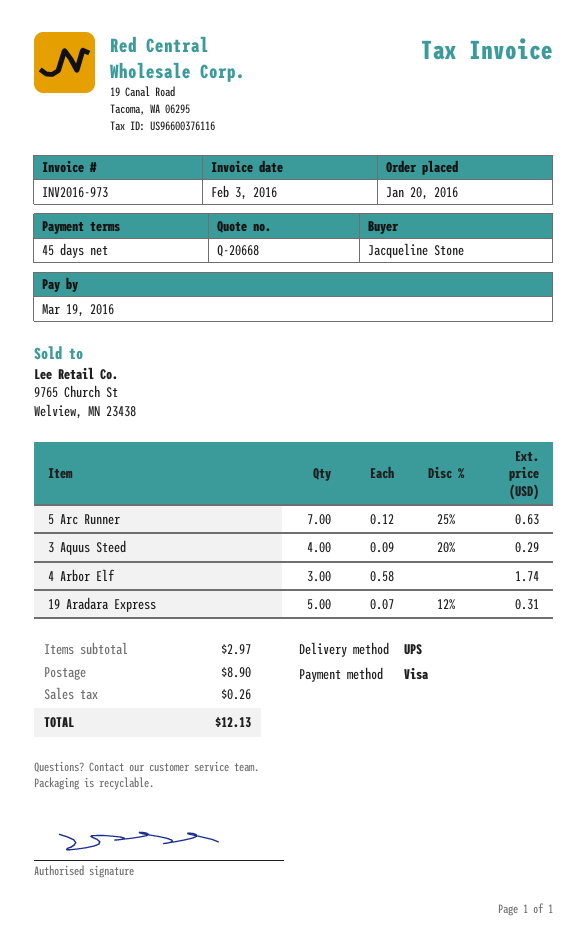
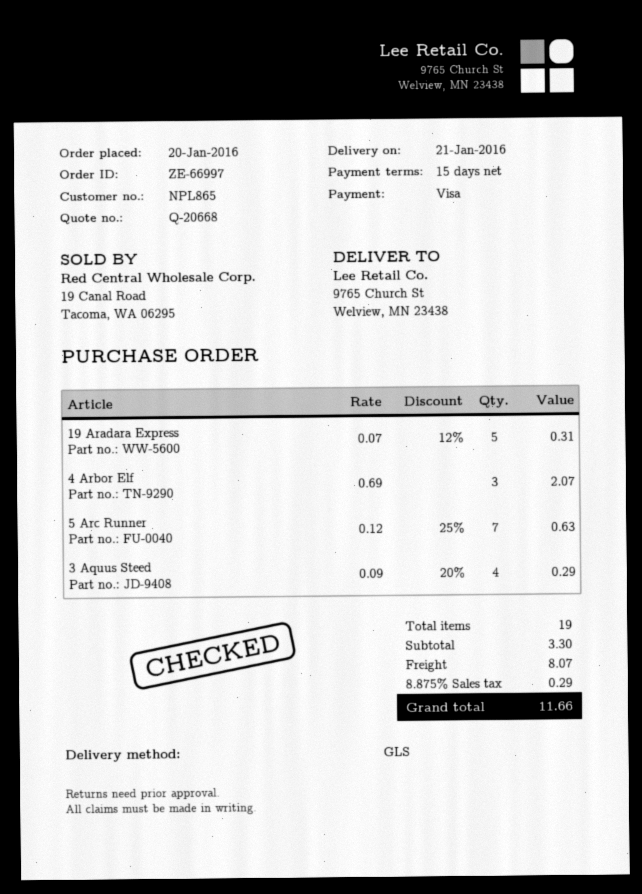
payment terms: 45 days -> 15 days
shipping method: UPS -> GLS
4 Arbor Elf: 3 x 0.58 = 1.74 -> 3 x 0.69 = 2.07
subtotal: 2.97 -> 3.30
shipping: 8.90 -> 8.07
tax: 0.26 -> 0.29
total: 12.13 -> 11.66

